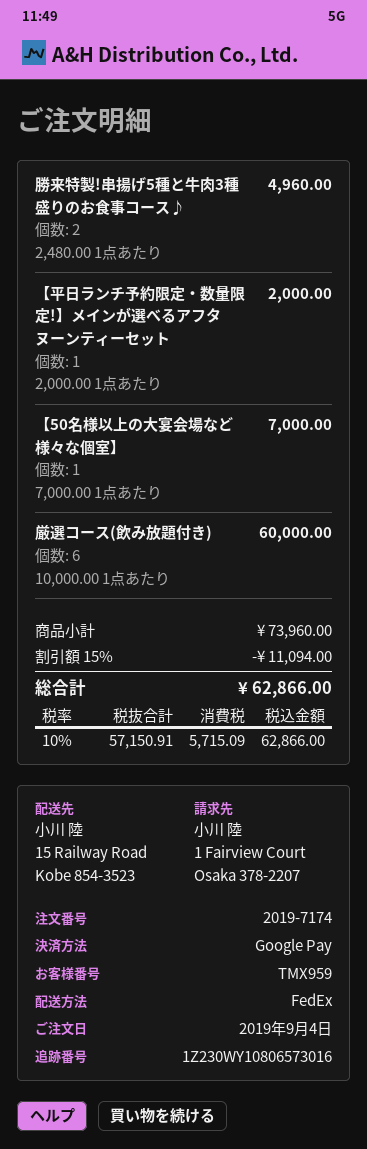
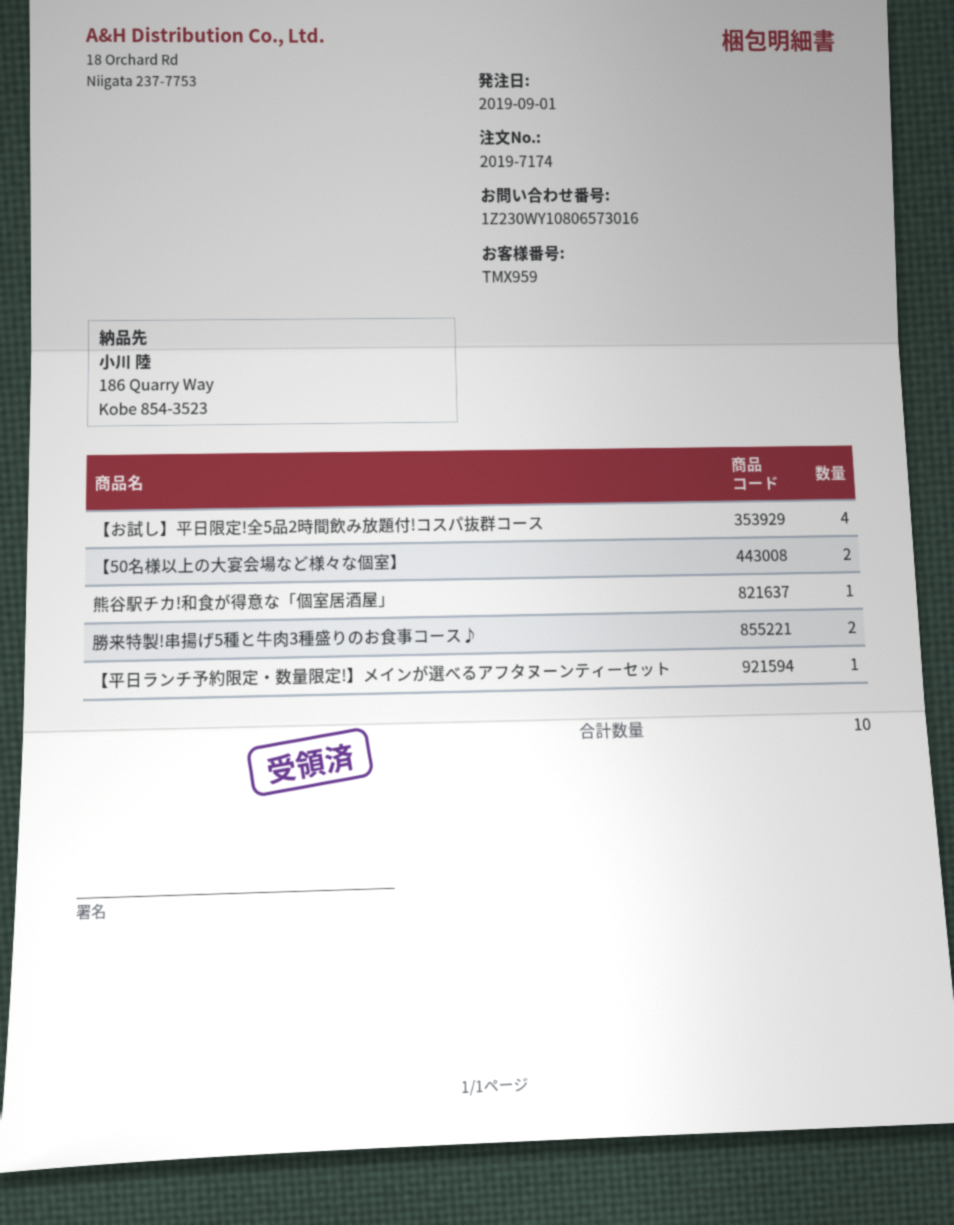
order date: 2019-09-04 -> 2019-09-01
ship to: 15 Railway Road, Kobe 854-3523 -> 186 Quarry Way, Kobe 854-3523
【50名様以上の大宴会場など様々な個室】: 1 -> 2
厳選コース(飲み放題付き): 6 -> none
【お試し】平日限定!全5品2時間飲み放題付!コスパ抜群コース: none -> 4
熊谷駅チカ!和食が得意な「個室居酒屋」: none -> 1

